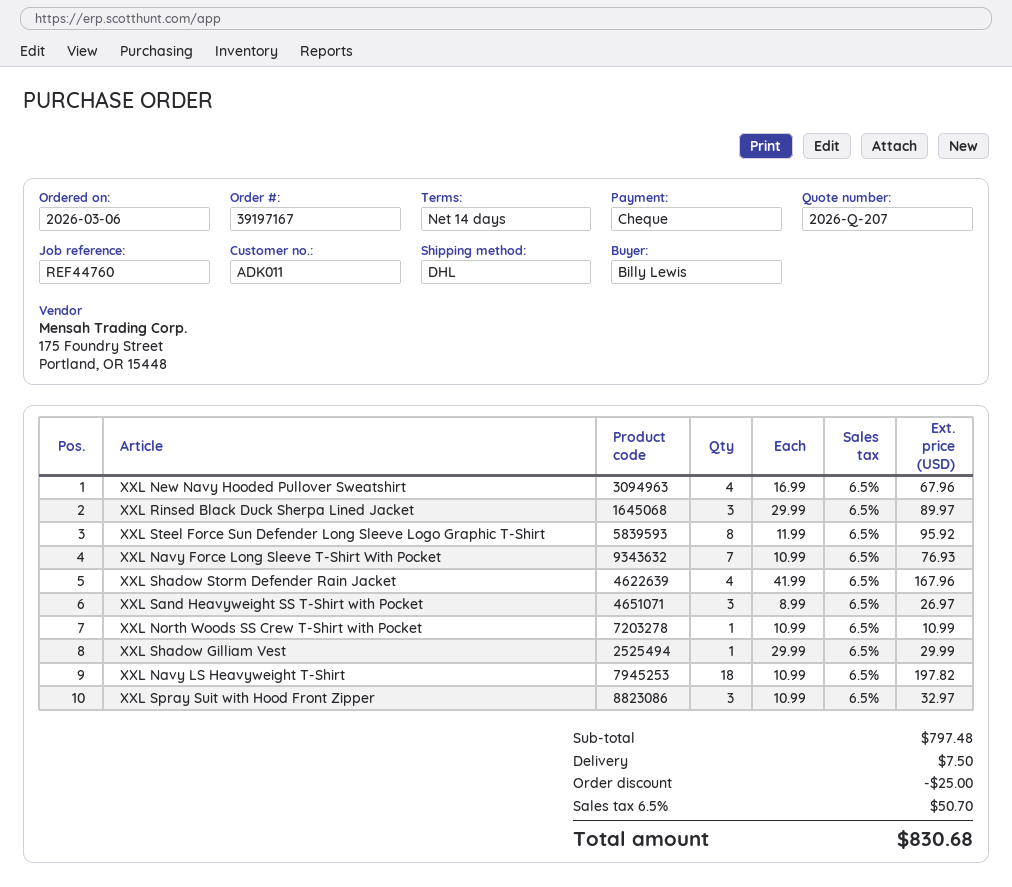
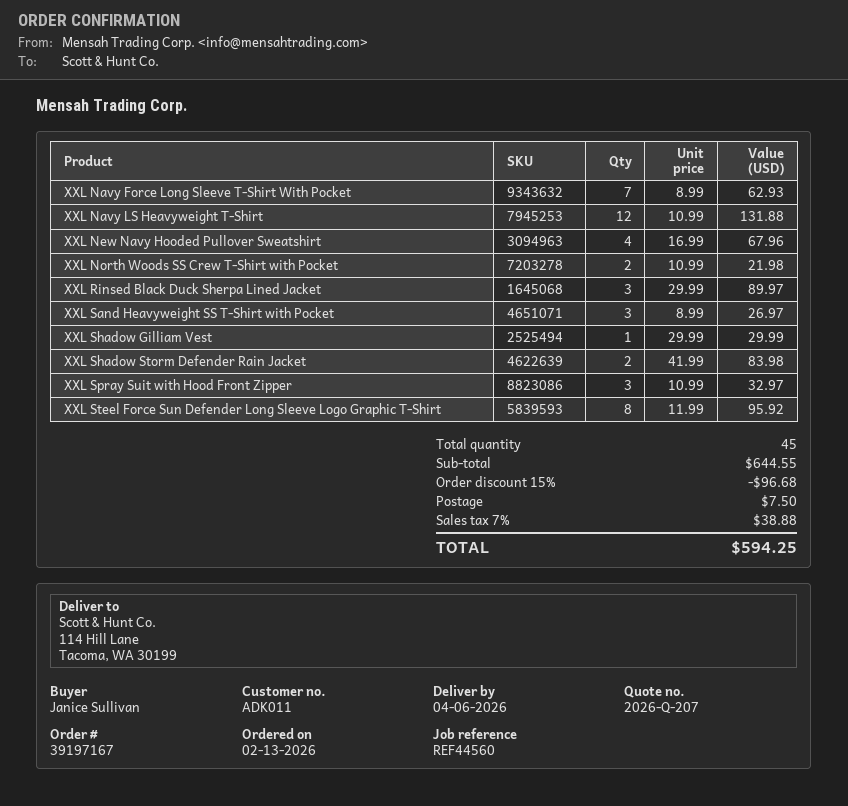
order date: 2026-03-06 -> 2026-02-13
reference: REF44760 -> REF44560
ordered by: Billy Lewis -> Janice Sullivan
XXL Navy Force Long Sleeve T-Shirt With Pocket: 7 x 10.99 = 76.93 -> 7 x 8.99 = 62.93
XXL Shadow Storm Defender Rain Jacket: 4 x 41.99 = 167.96 -> 2 x 41.99 = 83.98
XXL North Woods SS Crew T-Shirt with Pocket: 1 x 10.99 = 10.99 -> 2 x 10.99 = 21.98
XXL Navy LS Heavyweight T-Shirt: 18 x 10.99 = 197.82 -> 12 x 10.99 = 131.88
subtotal: 797.48 -> 644.55
discount: 25.00 -> 96.68
tax: 6.5% = 50.70 -> 7% = 38.88
total: 830.68 -> 594.25

